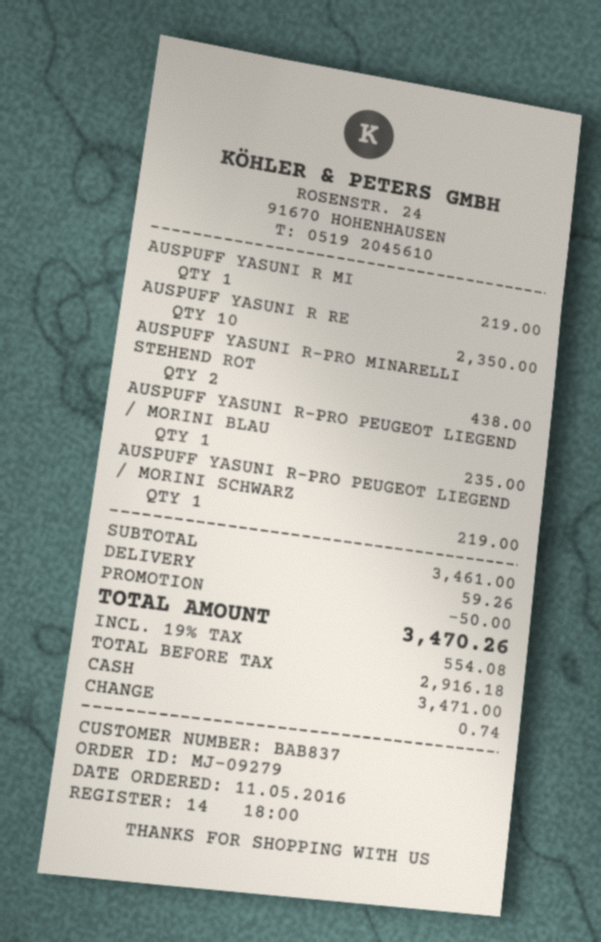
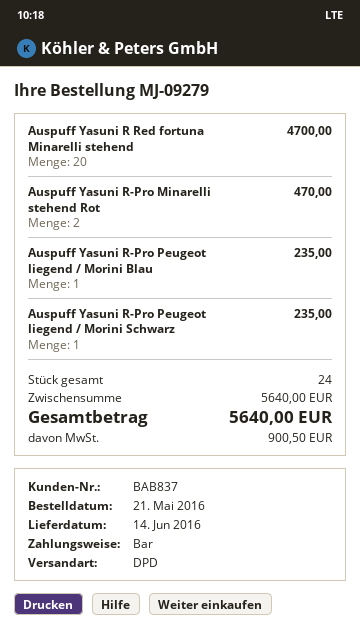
order date: 2016-05-11 -> 2016-05-21
AUSPUFF YASUNI R MI: 1 for 219.00 -> none
AUSPUFF YASUNI R RE: 10 for 2350.00 -> 20 for 4700.00
AUSPUFF YASUNI R-PRO MINARELLI STEHEND ROT: 2 for 438.00 -> 2 for 470.00
AUSPUFF YASUNI R-PRO PEUGEOT LIEGEND / MORINI SCHWARZ: 1 for 219.00 -> 1 for 235.00
subtotal: 3461.00 -> 5640.00
discount: 50.00 -> none
shipping: 59.26 -> none
tax: 554.08 -> 900.50
total: 3470.26 -> 5640.00

